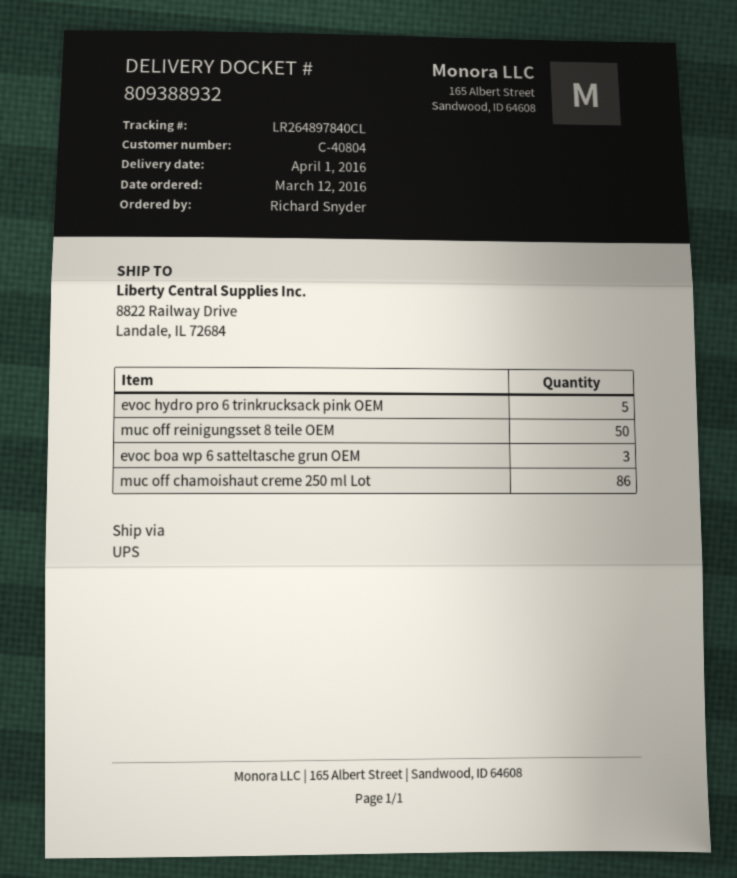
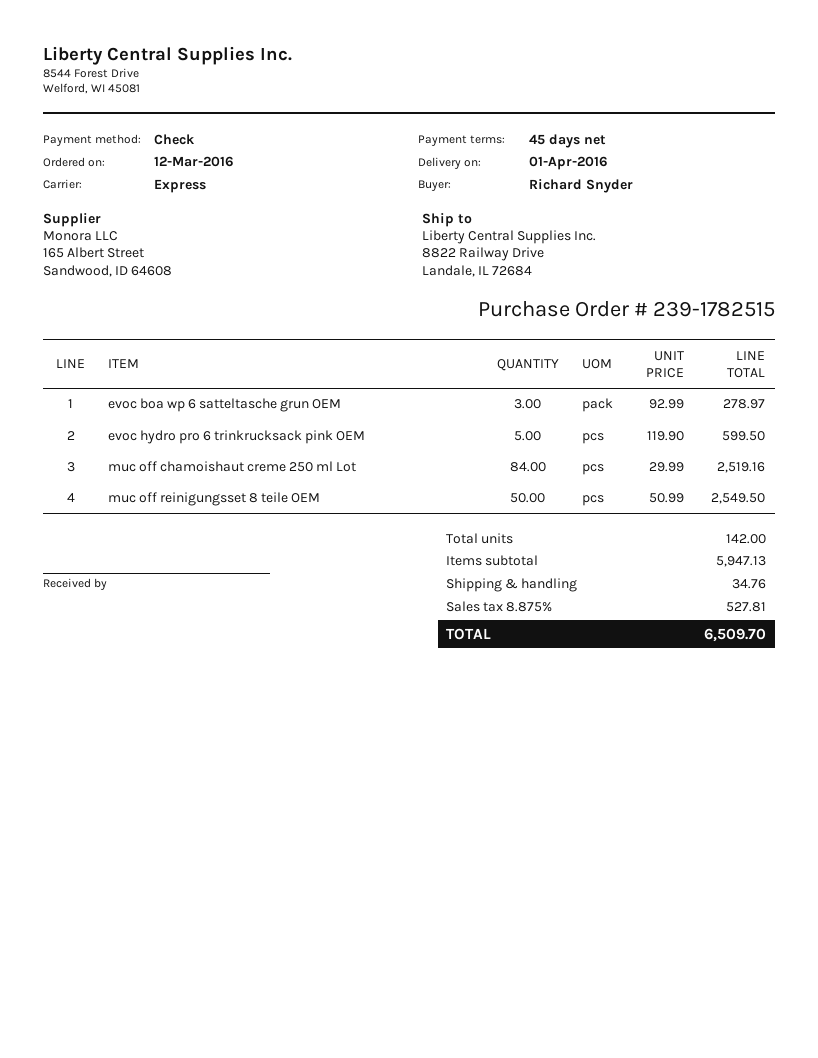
shipping method: UPS -> express
muc off chamoishaut creme 250 ml Lot: 86 -> 84

